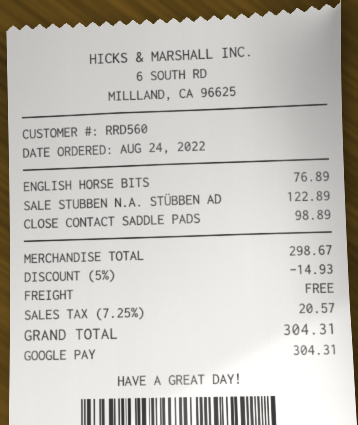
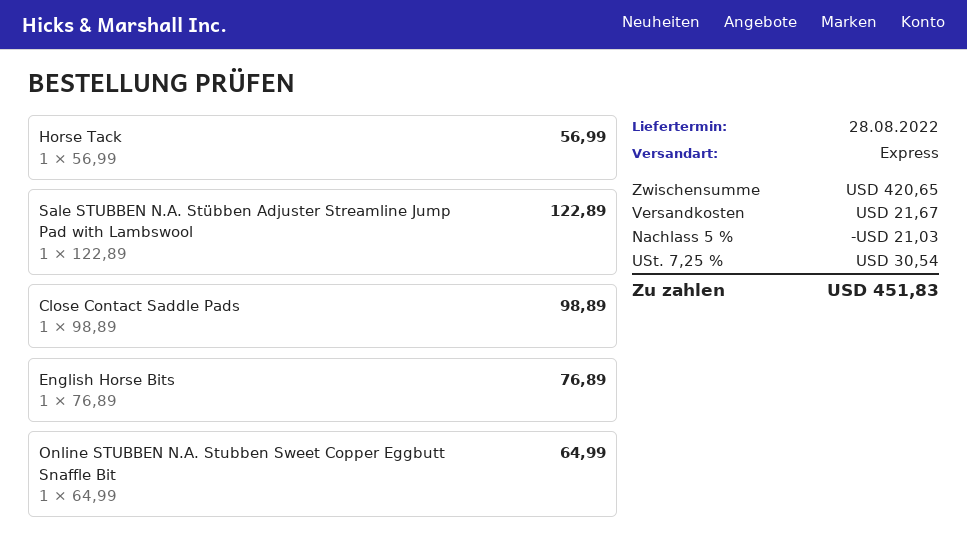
Horse Tack: none -> 1 for 56.99
Online STUBBEN N.A. Stubben Sweet Copper Eggbutt Snaffle Bit: none -> 1 for 64.99
subtotal: 298.67 -> 420.65
discount: 5% = 14.93 -> 5% = 21.03
shipping: 0.00 -> 21.67
tax: 7.25% = 20.57 -> 7.25% = 30.54
total: 304.31 -> 451.83

